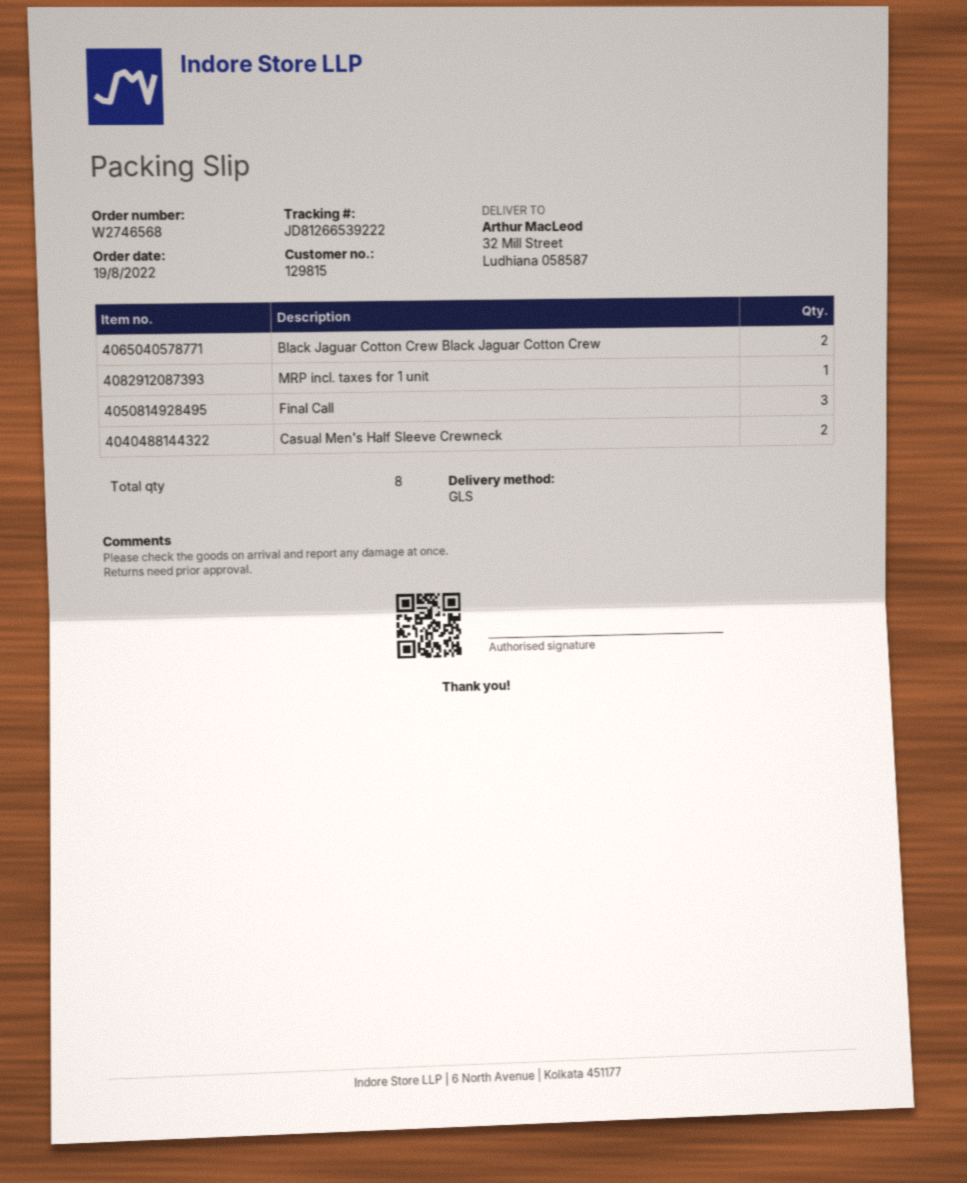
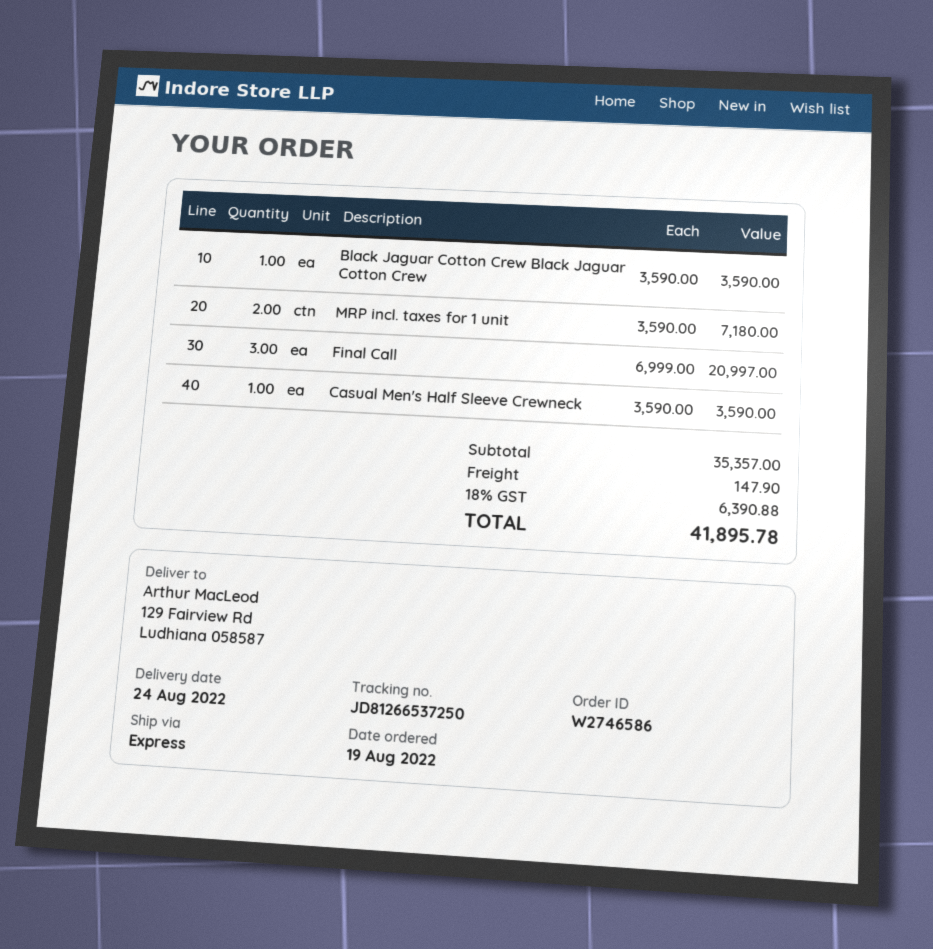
order number: W2746568 -> W2746586
shipping method: GLS -> express
tracking number: JD81266539222 -> JD81266537250
ship to: 32 Mill Street, Ludhiana 058587 -> 129 Fairview Rd, Ludhiana 058587
Black Jaguar Cotton Crew Black Jaguar Cotton Crew: 2 -> 1
MRP incl. taxes for 1 unit: 1 -> 2
Casual Men's Half Sleeve Crewneck: 2 -> 1

